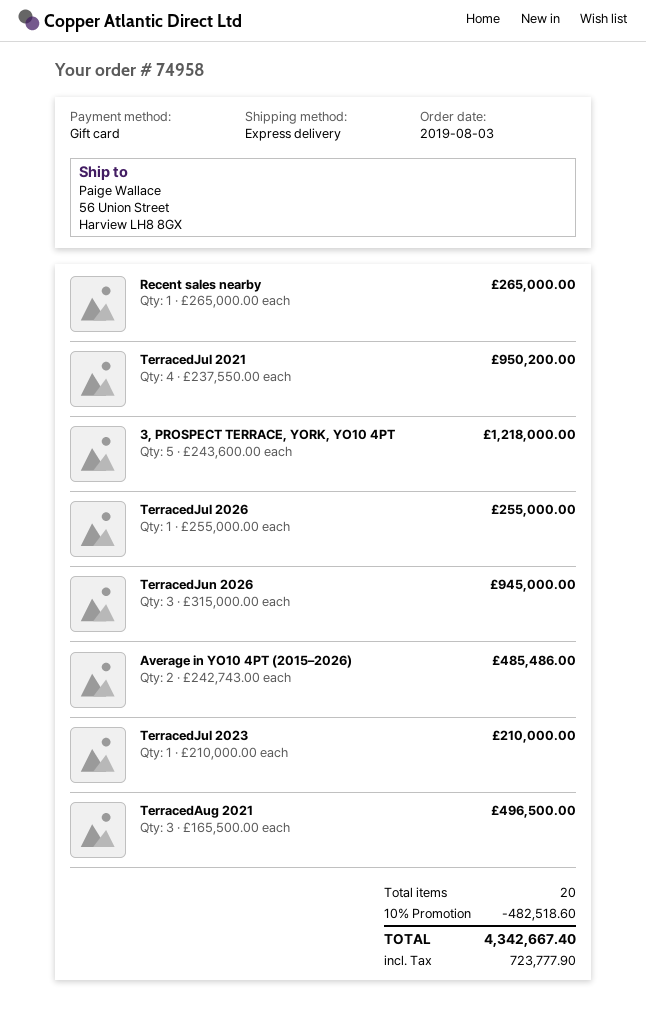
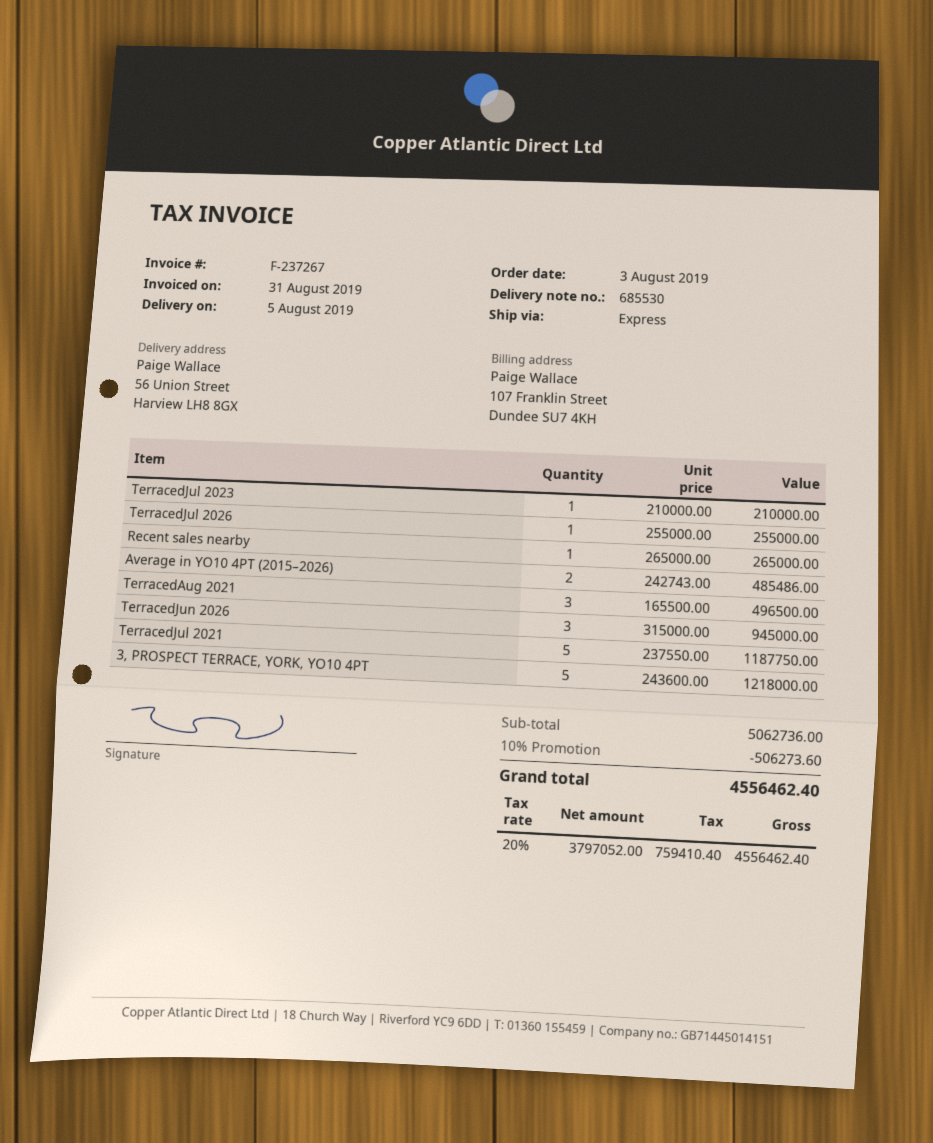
TerracedJul 2021: 4 x 237550.00 = 950200.00 -> 5 x 237550.00 = 1187750.00
discount: 10% = 482518.60 -> 10% = 506273.60
tax: 723777.90 -> 759410.40
total: 4342667.40 -> 4556462.40

